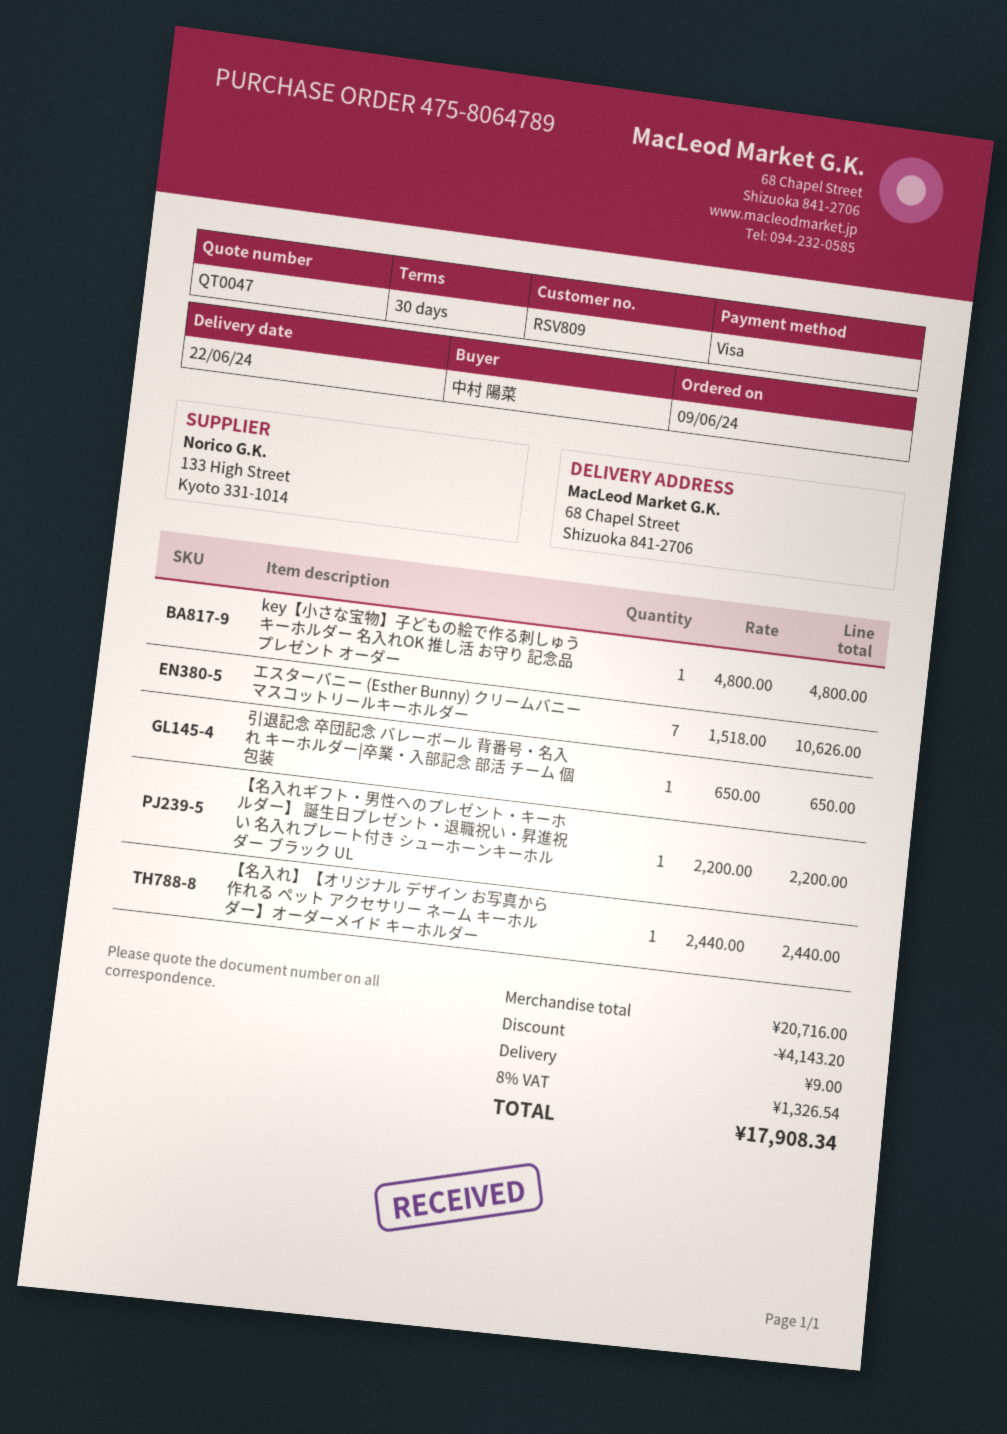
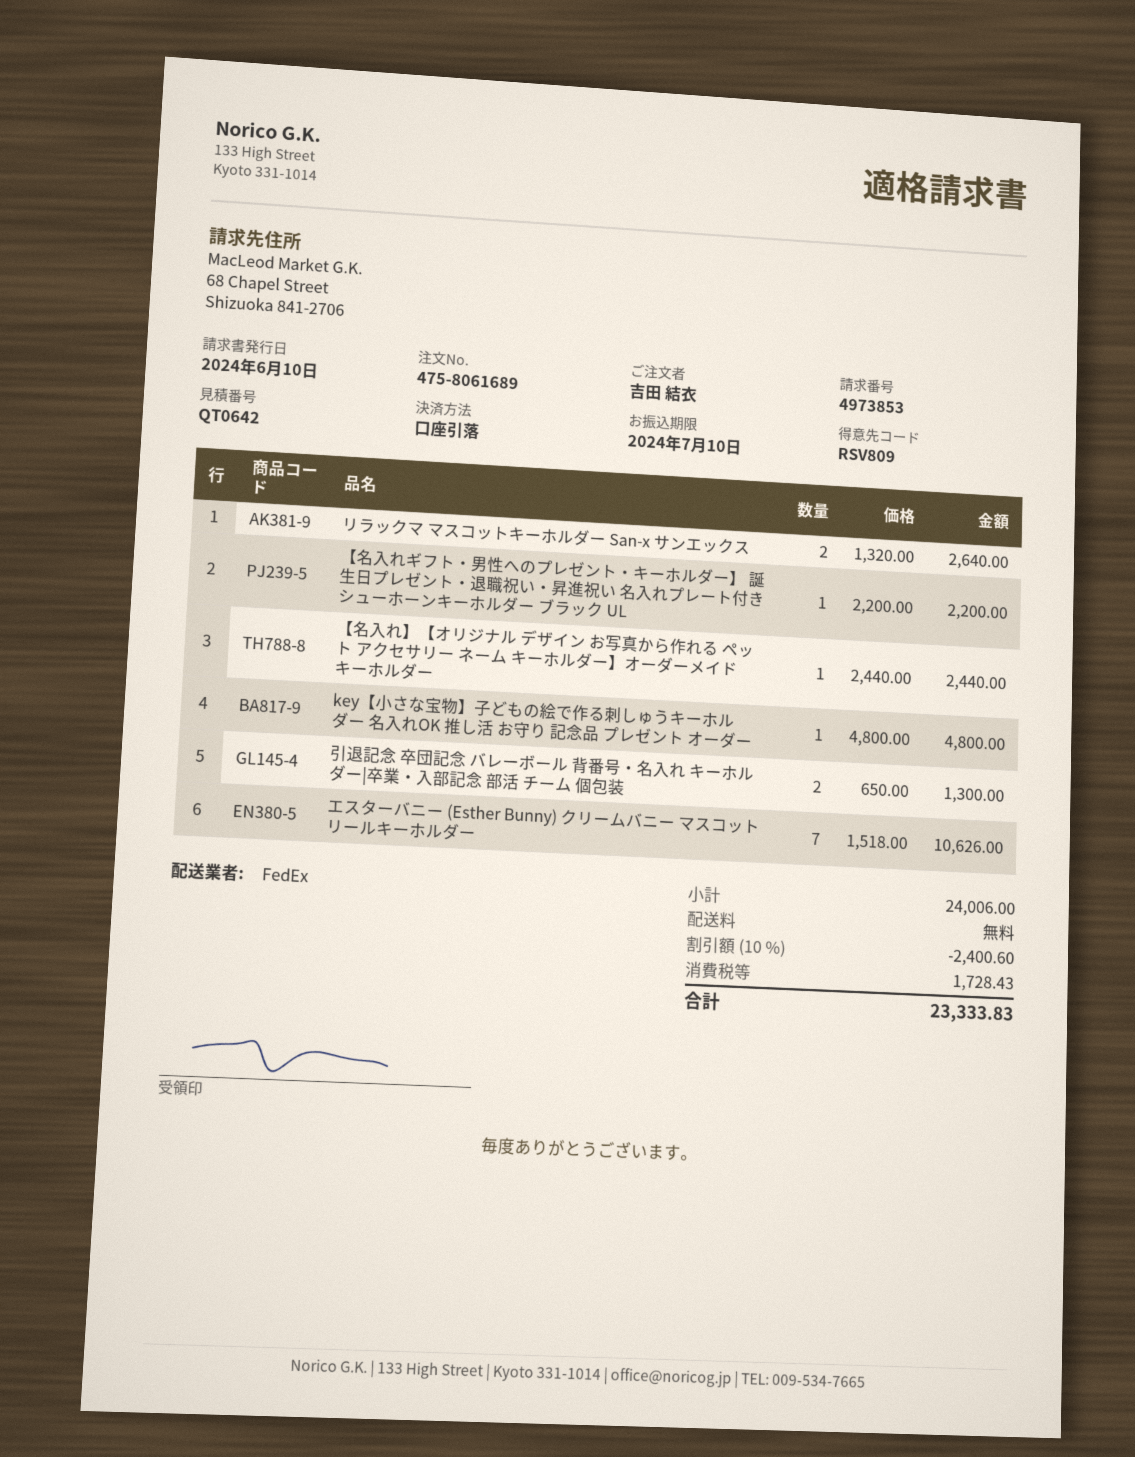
quote number: QT0047 -> QT0642
order number: 475-8064789 -> 475-8061689
ordered by: 中村 陽菜 -> 吉田 結衣
payment method: Visa -> direct debit
引退記念 卒団記念 バレーボール 背番号・名入れ キーホルダー|卒業・入部記念 部活 チーム 個包装: 1 x 650.00 = 650.00 -> 2 x 650.00 = 1300.00
リラックマ マスコットキーホルダー San-x サンエックス: none -> 2 x 1320.00 = 2640.00
subtotal: 20716.00 -> 24006.00
discount: 4143.20 -> 2400.60
shipping: 9.00 -> 0.00
tax: 1326.54 -> 1728.43
total: 17908.34 -> 23333.83

